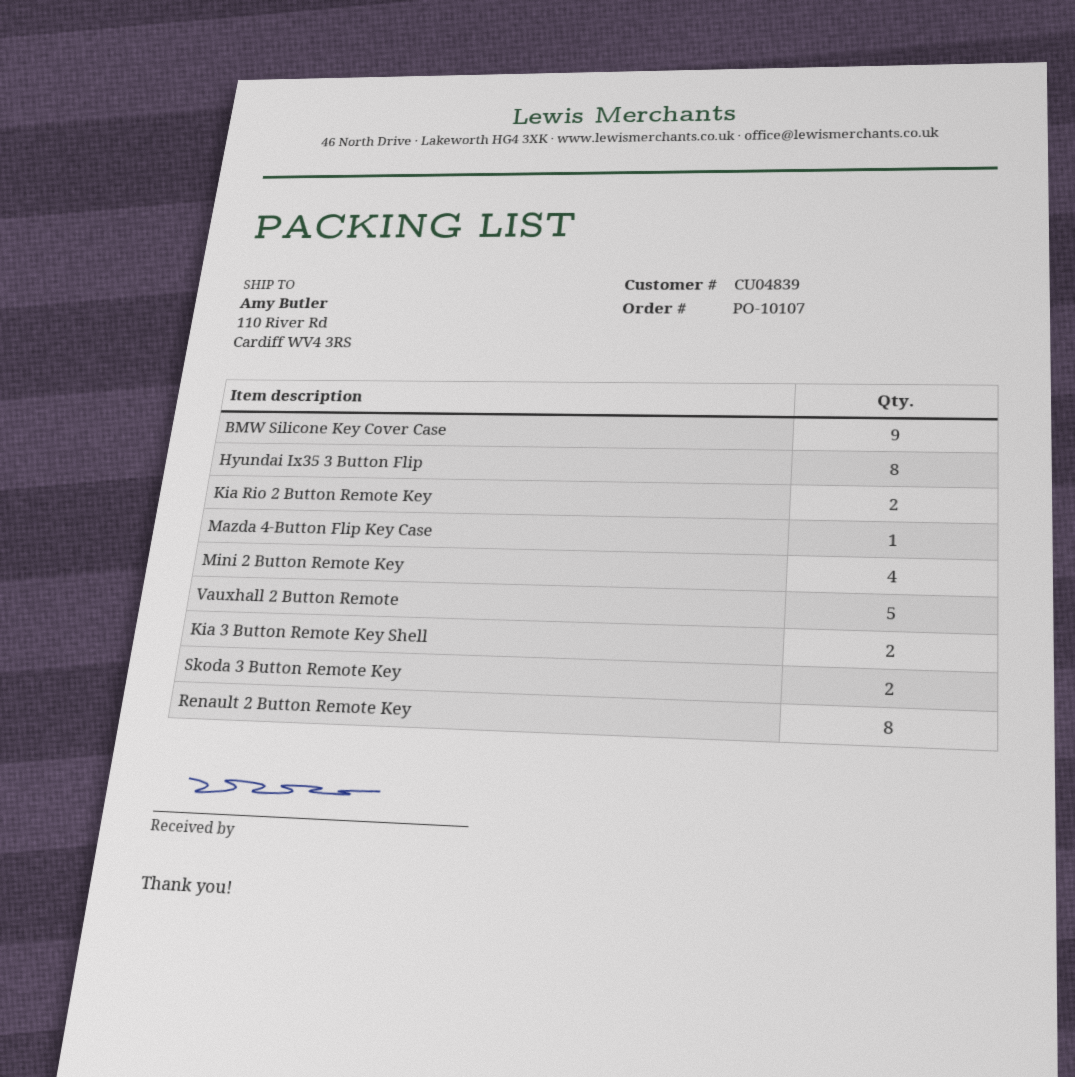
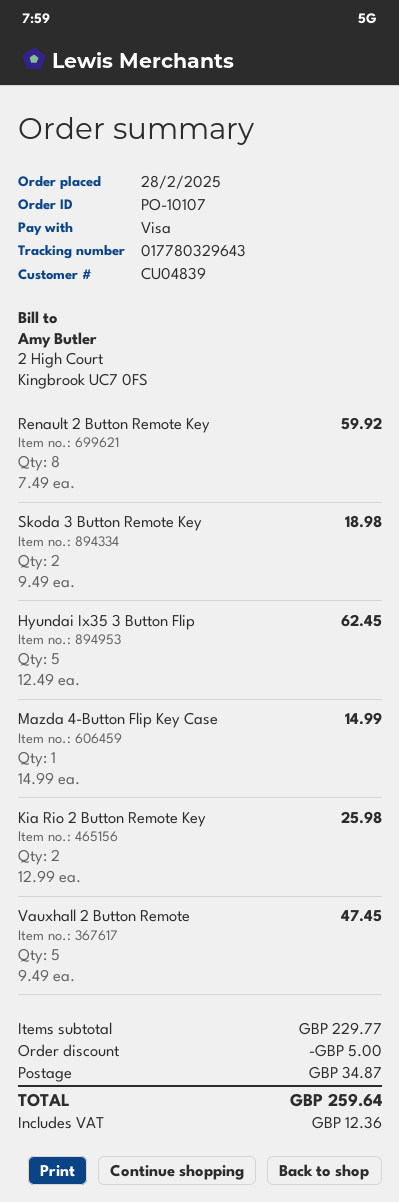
BMW Silicone Key Cover Case: 9 -> none
Hyundai Ix35 3 Button Flip: 8 -> 5
Mini 2 Button Remote Key: 4 -> none
Kia 3 Button Remote Key Shell: 2 -> none

